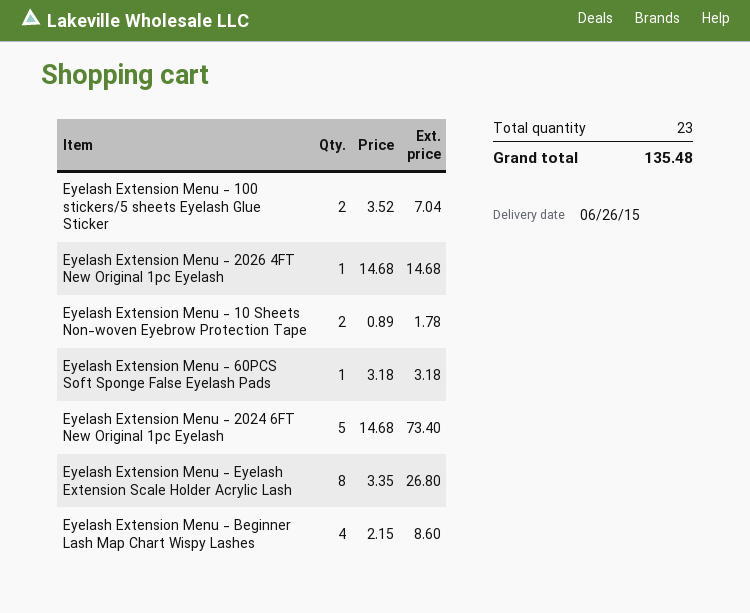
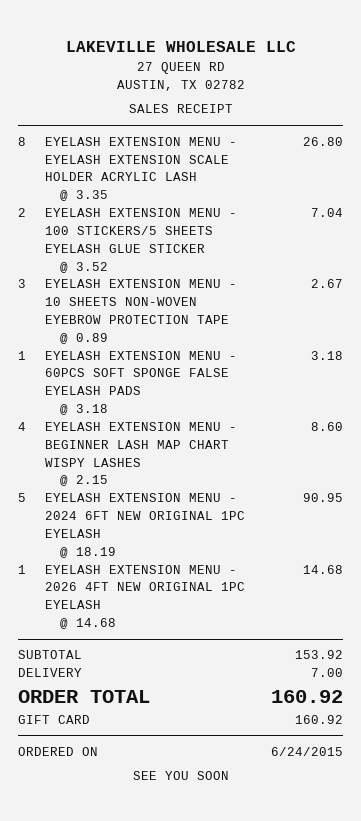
Eyelash Extension Menu - 10 Sheets Non-woven Eyebrow Protection Tape: 2 x 0.89 = 1.78 -> 3 x 0.89 = 2.67
Eyelash Extension Menu - 2024 6FT New Original 1pc Eyelash: 5 x 14.68 = 73.40 -> 5 x 18.19 = 90.95
shipping: none -> 7.00
total: 135.48 -> 160.92

